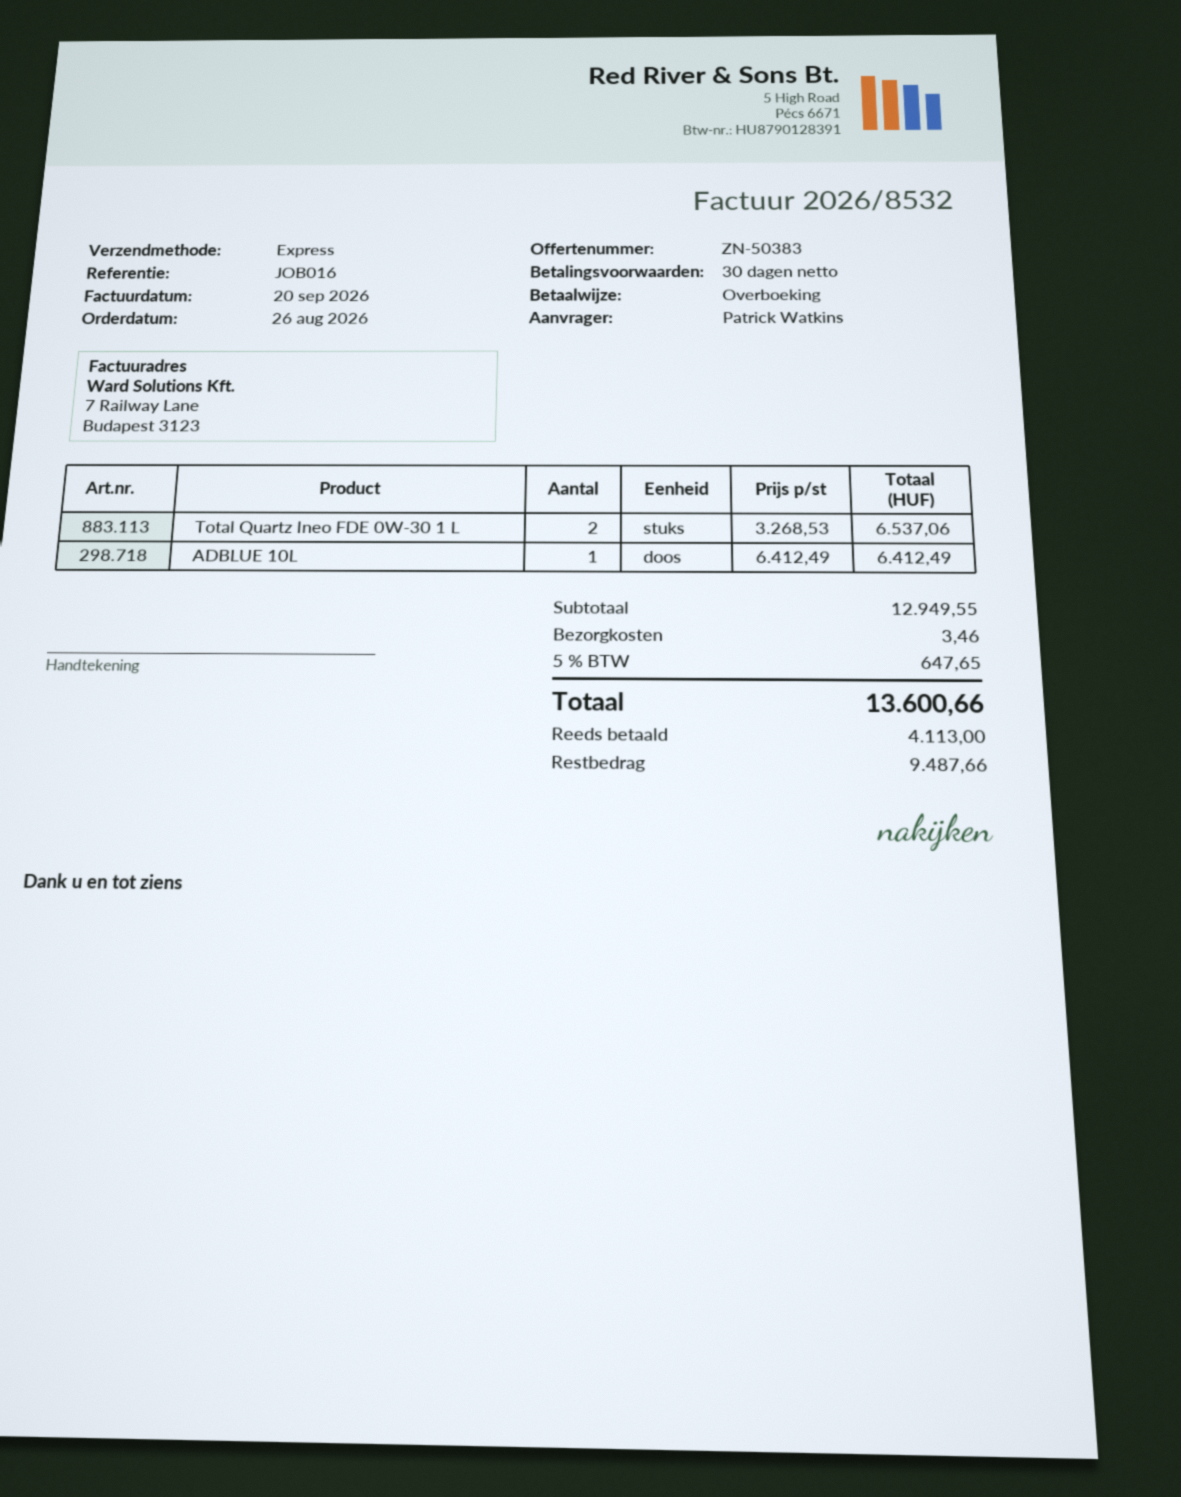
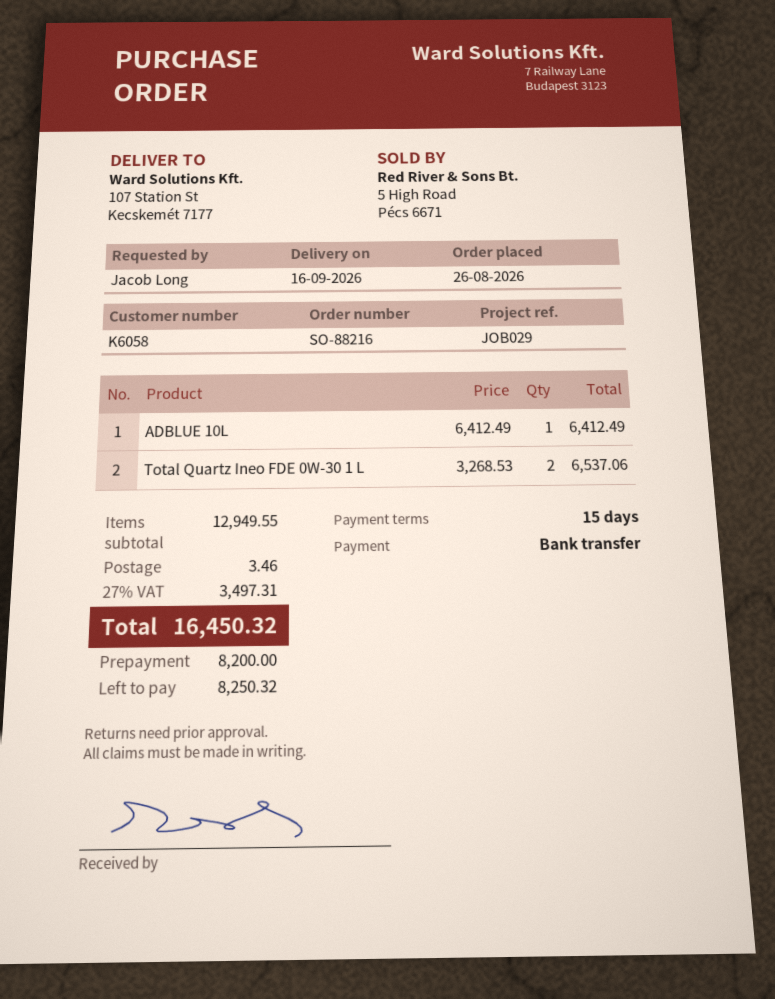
payment terms: 30 days -> 15 days
reference: JOB016 -> JOB029
ordered by: Patrick Watkins -> Jacob Long
tax: 5% = 647.65 -> 27% = 3497.31
total: 13600.66 -> 16450.32
deposit: 4113.00 -> 8200.00
balance: 9487.66 -> 8250.32

